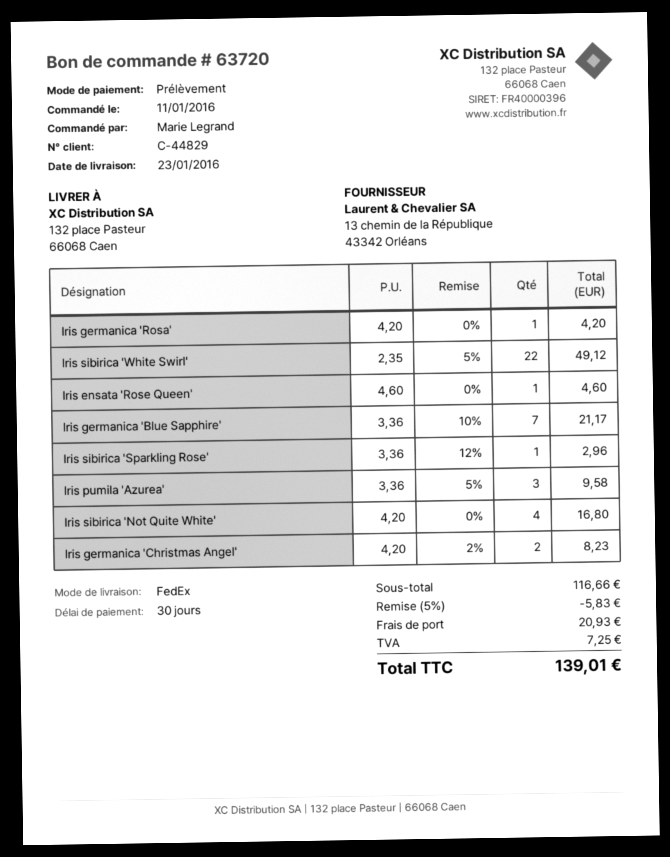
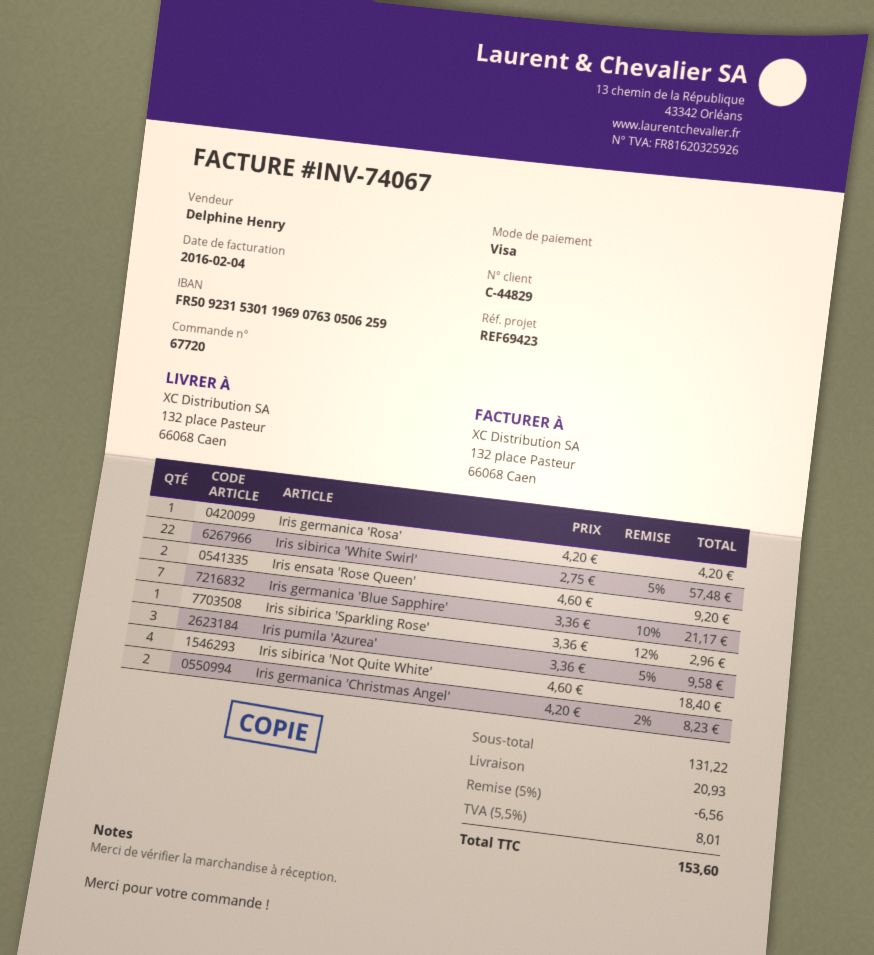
order number: 63720 -> 67720
payment method: direct debit -> Visa
Iris sibirica 'White Swirl': 22 x 2.35 - 5% = 49.12 -> 22 x 2.75 - 5% = 57.48
Iris ensata 'Rose Queen': 1 x 4.60 = 4.60 -> 2 x 4.60 = 9.20
Iris sibirica 'Not Quite White': 4 x 4.20 = 16.80 -> 4 x 4.60 = 18.40
subtotal: 116.66 -> 131.22
discount: 5% = 5.83 -> 5% = 6.56
tax: 7.25 -> 8.01
total: 139.01 -> 153.60

